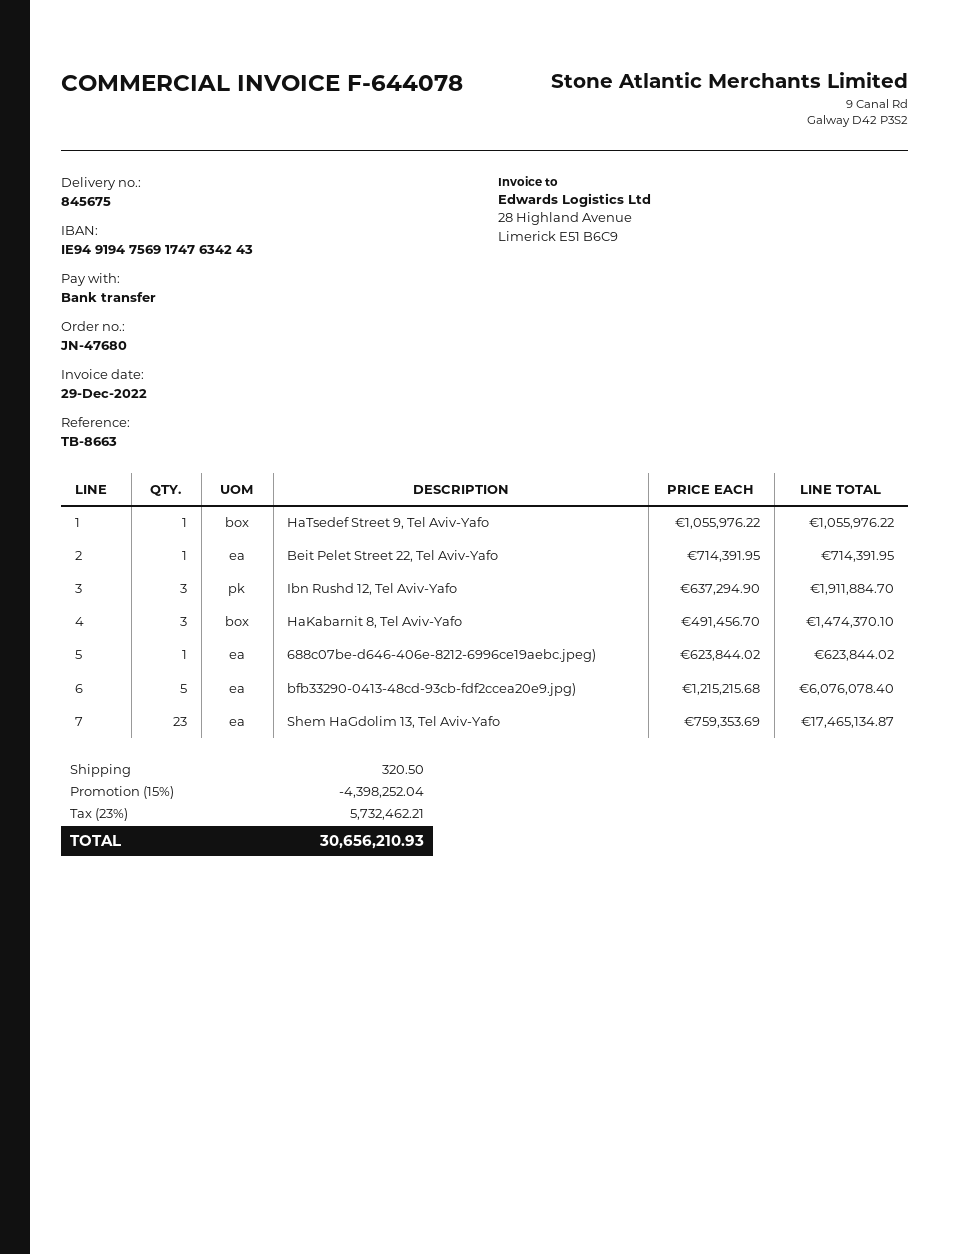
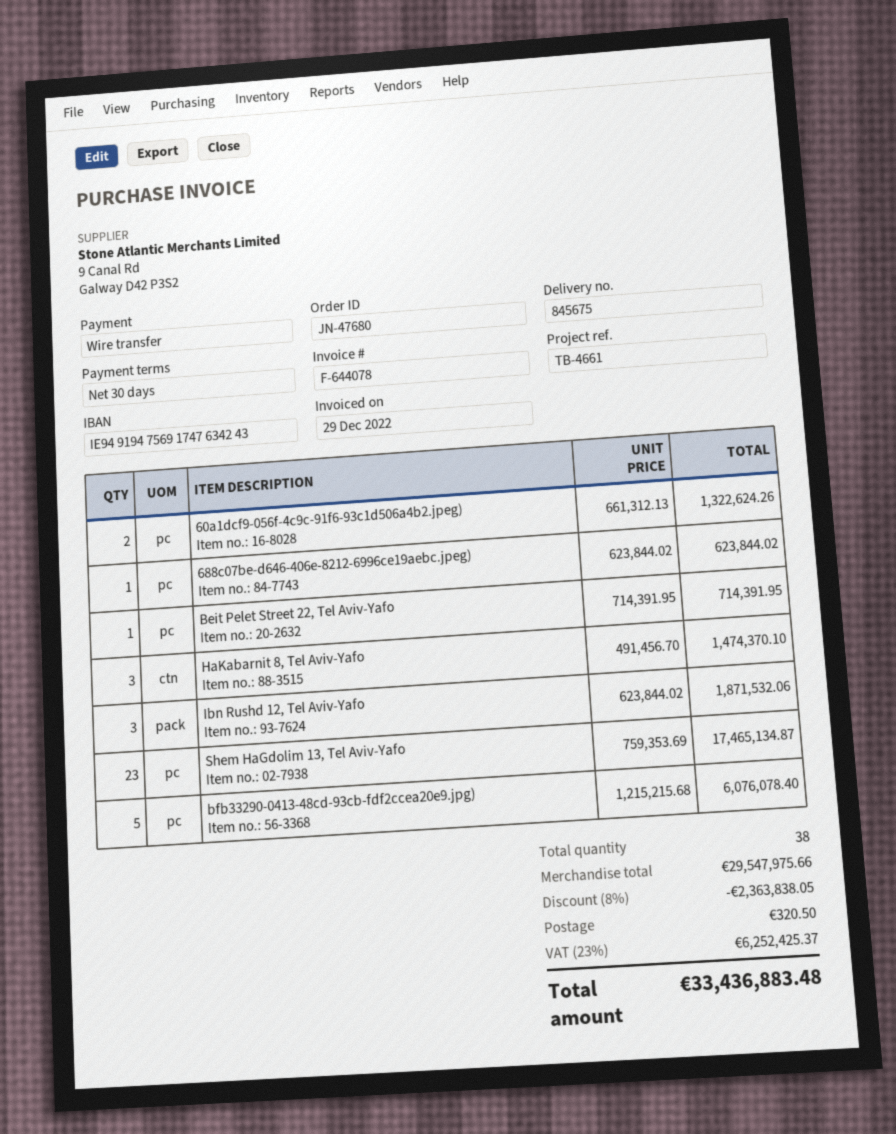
reference: TB-8663 -> TB-4661
HaTsedef Street 9, Tel Aviv-Yafo: 1 x 1055976.22 = 1055976.22 -> none
Ibn Rushd 12, Tel Aviv-Yafo: 3 x 637294.90 = 1911884.70 -> 3 x 623844.02 = 1871532.06
60a1dcf9-056f-4c9c-91f6-93c1d506a4b2.jpeg): none -> 2 x 661312.13 = 1322624.26
discount: 15% = 4398252.04 -> 8% = 2363838.05
tax: 23% = 5732462.21 -> 23% = 6252425.37
total: 30656210.93 -> 33436883.48

